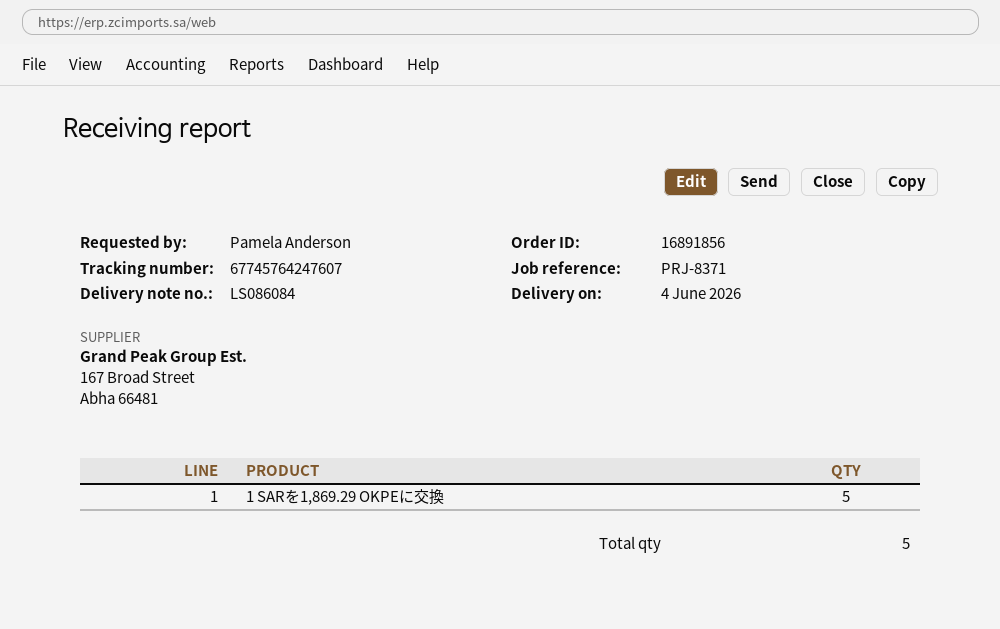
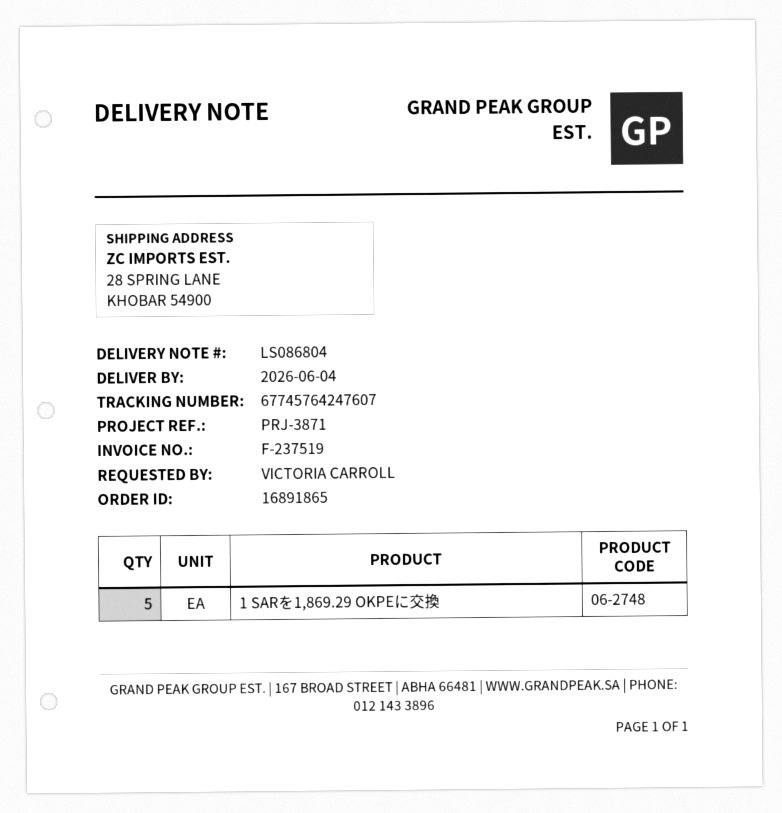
order number: 16891856 -> 16891865
delivery note number: LS086084 -> LS086804
reference: PRJ-8371 -> PRJ-3871
ordered by: Pamela Anderson -> VICTORIA CARROLL

